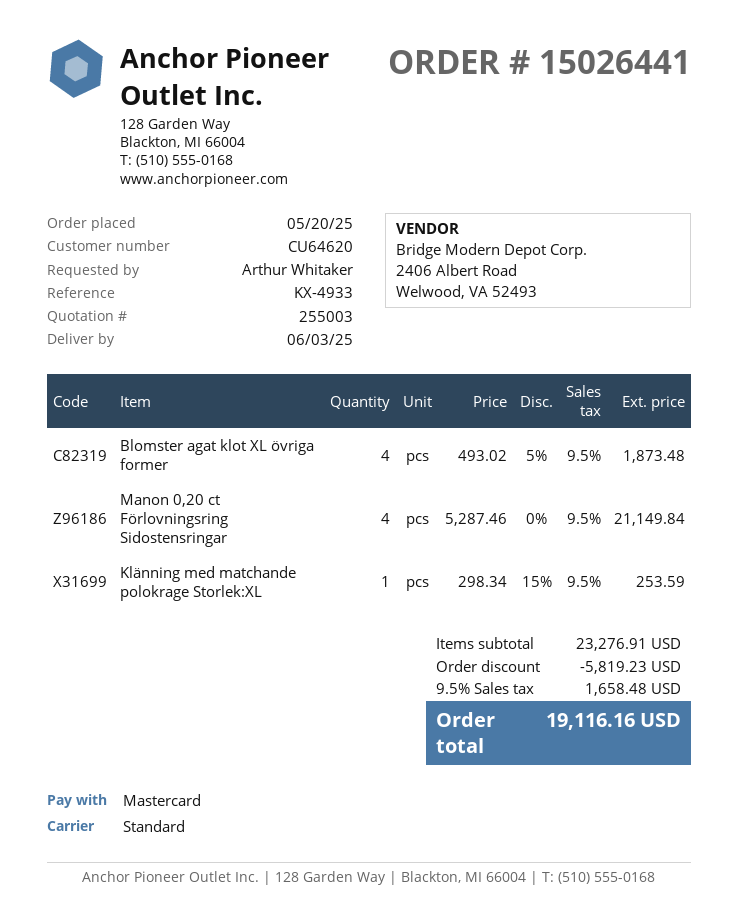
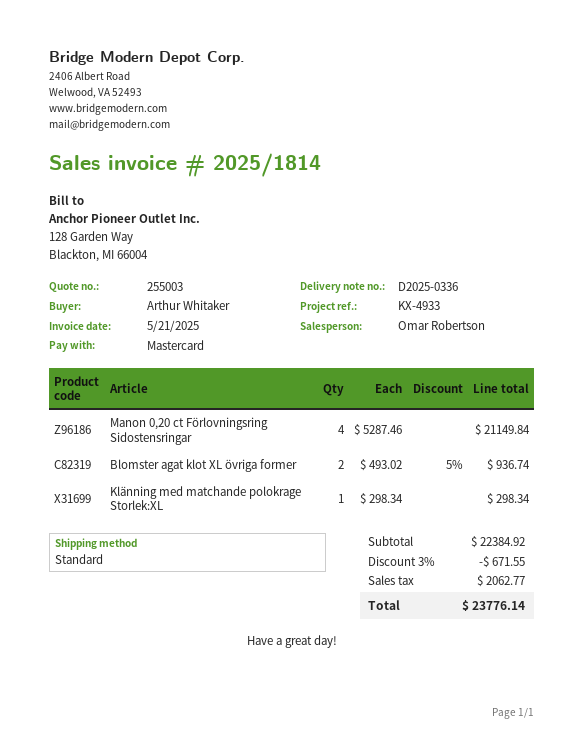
Blomster agat klot XL övriga former: 4 x 493.02 - 5% = 1873.48 -> 2 x 493.02 - 5% = 936.74
Klänning med matchande polokrage Storlek:XL: 1 x 298.34 - 15% = 253.59 -> 1 x 298.34 = 298.34
subtotal: 23276.91 -> 22384.92
discount: 5819.23 -> 671.55
tax: 1658.48 -> 2062.77
total: 19116.16 -> 23776.14

